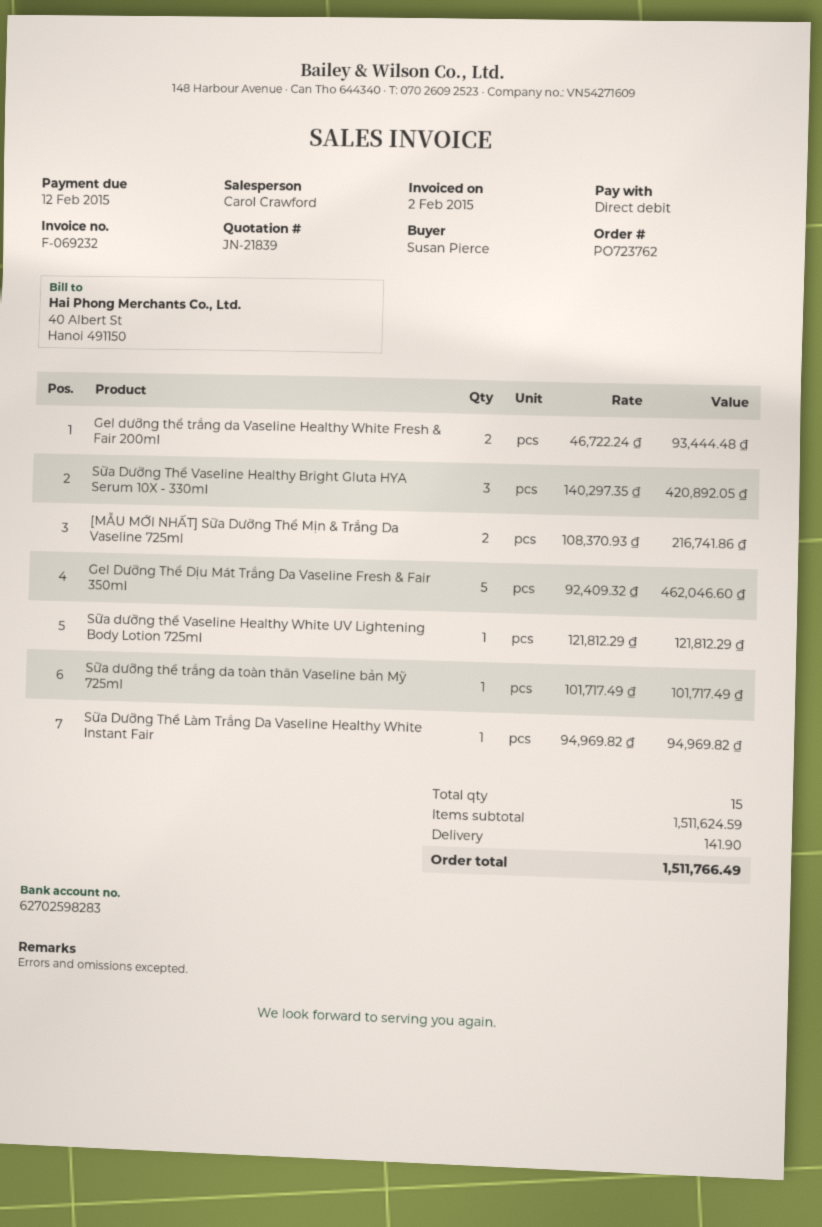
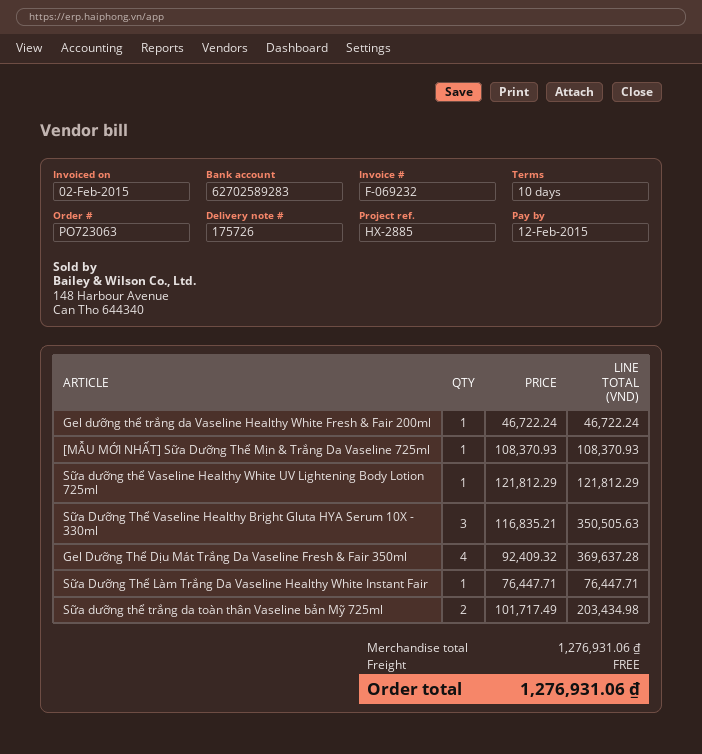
order number: PO723762 -> PO723063
bank account: 62702598283 -> 62702589283
Gel dưỡng thể trắng da Vaseline Healthy White Fresh & Fair 200ml: 2 x 46722.24 = 93444.48 -> 1 x 46722.24 = 46722.24
Sữa Dưỡng Thể Vaseline Healthy Bright Gluta HYA Serum 10X - 330ml: 3 x 140297.35 = 420892.05 -> 3 x 116835.21 = 350505.63
[MẪU MỚI NHẤT] Sữa Dưỡng Thể Mịn & Trắng Da Vaseline 725ml: 2 x 108370.93 = 216741.86 -> 1 x 108370.93 = 108370.93
Gel Dưỡng Thể Dịu Mát Trắng Da Vaseline Fresh & Fair 350ml: 5 x 92409.32 = 462046.60 -> 4 x 92409.32 = 369637.28
Sữa dưỡng thể trắng da toàn thân Vaseline bản Mỹ 725ml: 1 x 101717.49 = 101717.49 -> 2 x 101717.49 = 203434.98
Sữa Dưỡng Thể Làm Trắng Da Vaseline Healthy White Instant Fair: 1 x 94969.82 = 94969.82 -> 1 x 76447.71 = 76447.71
subtotal: 1511624.59 -> 1276931.06
shipping: 141.90 -> 0.00
total: 1511766.49 -> 1276931.06

